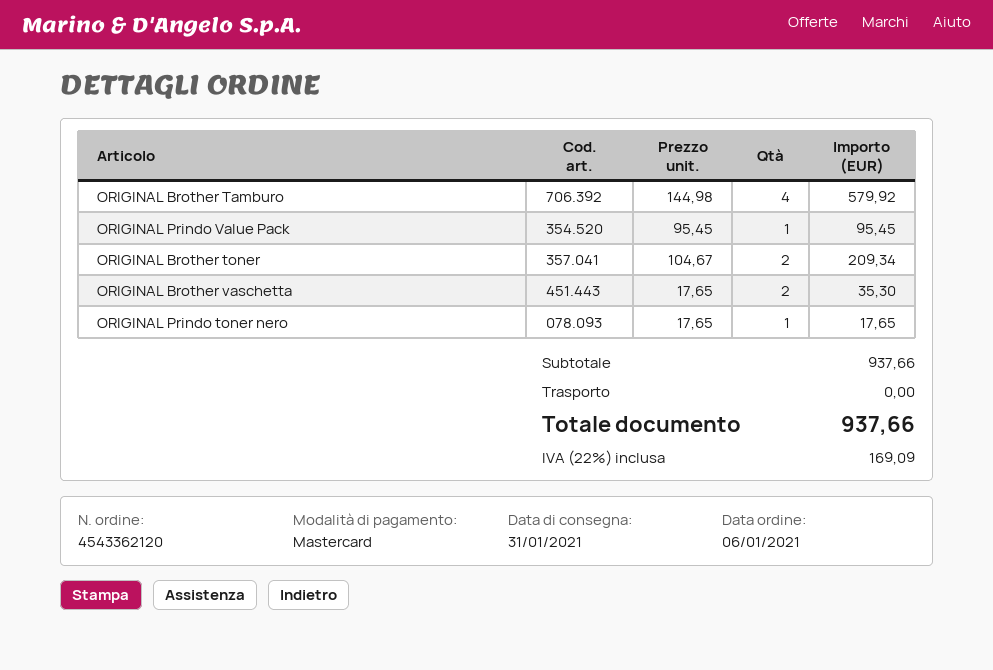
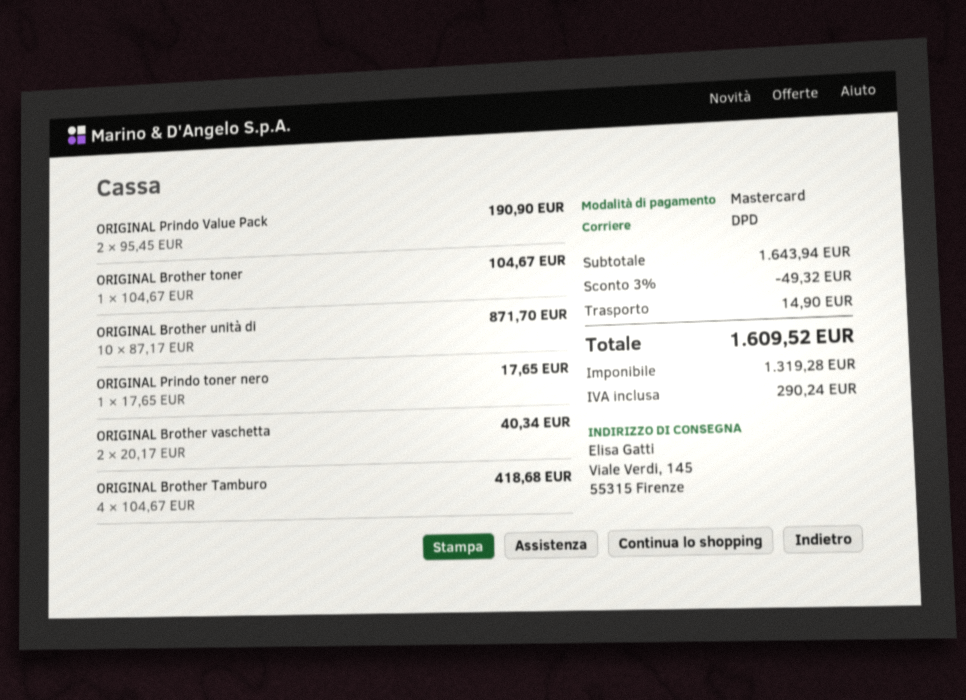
ORIGINAL Brother Tamburo: 4 x 144.98 = 579.92 -> 4 x 104.67 = 418.68
ORIGINAL Prindo Value Pack: 1 x 95.45 = 95.45 -> 2 x 95.45 = 190.90
ORIGINAL Brother toner: 2 x 104.67 = 209.34 -> 1 x 104.67 = 104.67
ORIGINAL Brother vaschetta: 2 x 17.65 = 35.30 -> 2 x 20.17 = 40.34
ORIGINAL Brother unità di: none -> 10 x 87.17 = 871.70
subtotal: 937.66 -> 1643.94
discount: none -> 3% = 49.32
shipping: 0.00 -> 14.90
tax: 169.09 -> 290.24
total: 937.66 -> 1609.52

